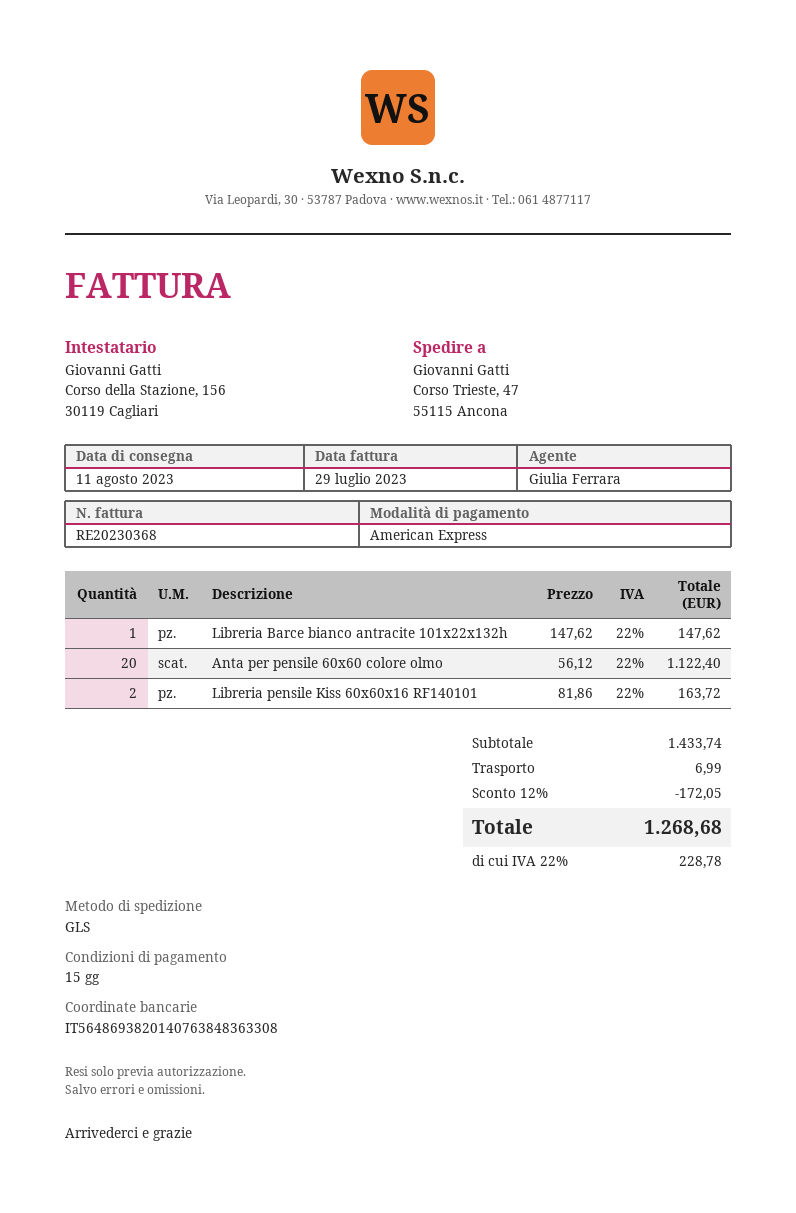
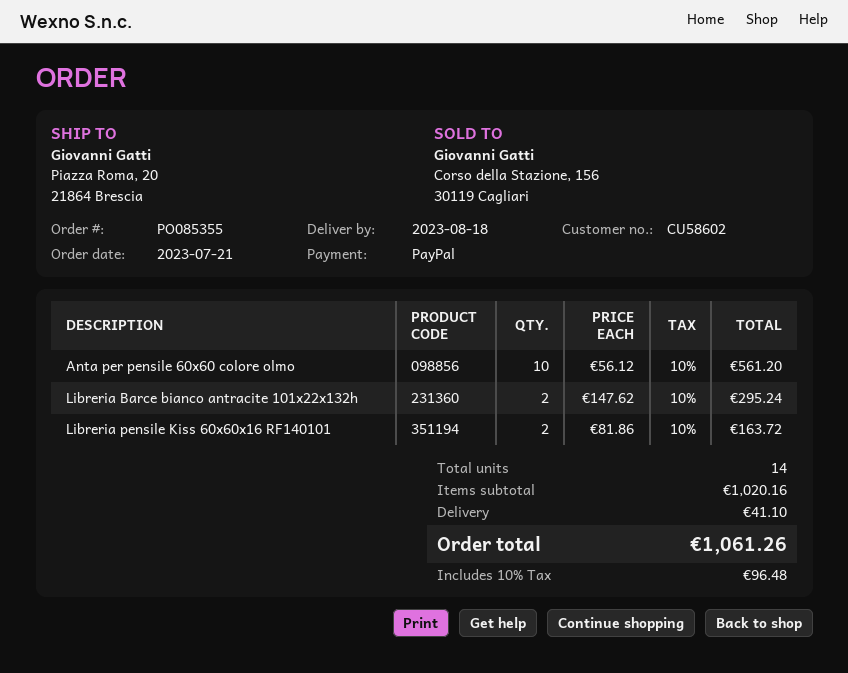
delivery date: 2023-08-11 -> 2023-08-18
payment method: American Express -> PayPal
ship to: Corso Trieste, 47, 55115 Ancona -> Piazza Roma, 20, 21864 Brescia
Libreria Barce bianco antracite 101x22x132h: 1 x 147.62 = 147.62 -> 2 x 147.62 = 295.24
Anta per pensile 60x60 colore olmo: 20 x 56.12 = 1122.40 -> 10 x 56.12 = 561.20
subtotal: 1433.74 -> 1020.16
discount: 12% = 172.05 -> none
shipping: 6.99 -> 41.10
tax: 22% = 228.78 -> 10% = 96.48
total: 1268.68 -> 1061.26

